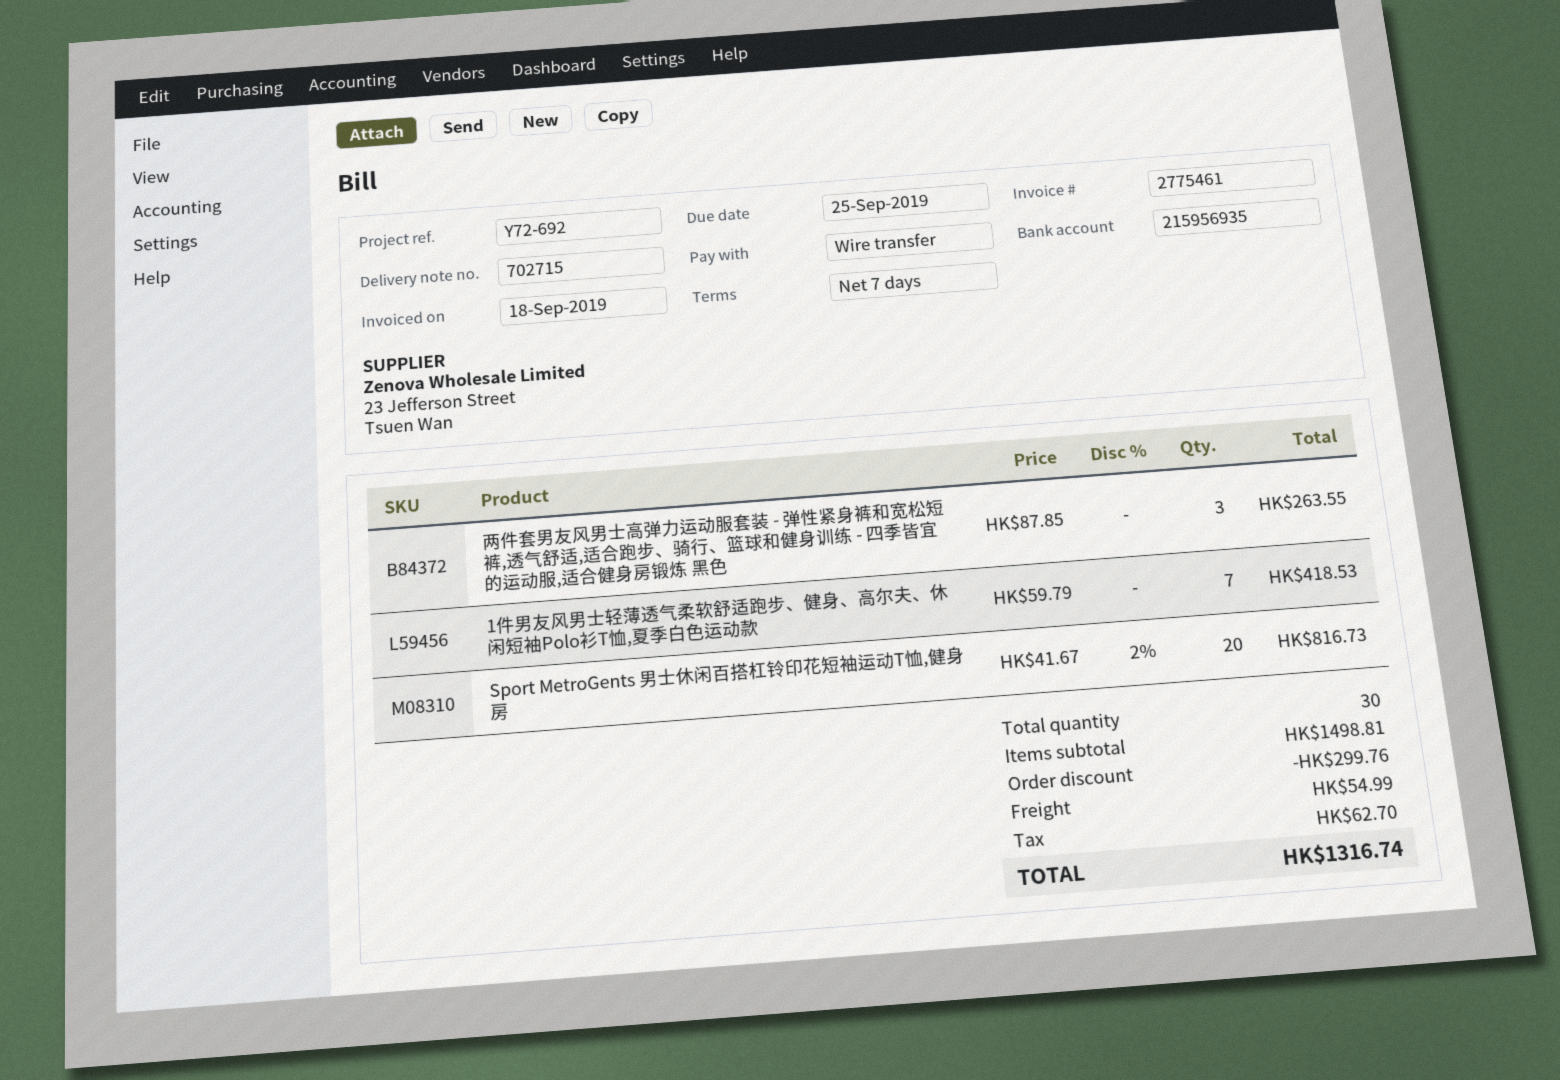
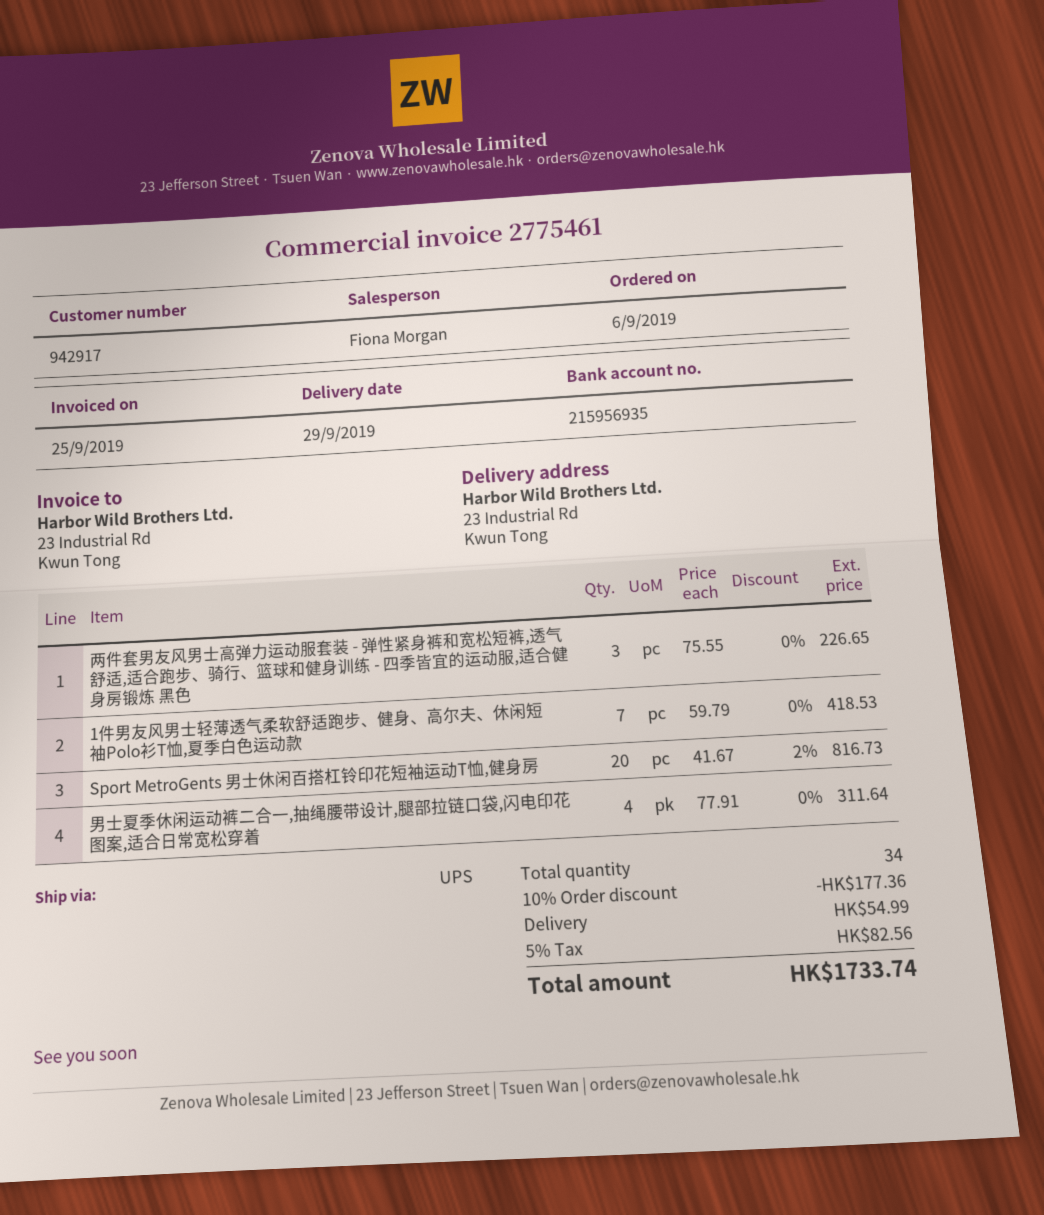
invoice date: 2019-09-18 -> 2019-09-25
两件套男友风男士高弹力运动服套装 - 弹性紧身裤和宽松短裤,透气舒适,适合跑步、骑行、篮球和健身训练 - 四季皆宜的运动服,适合健身房锻炼 黑色: 3 x 87.85 = 263.55 -> 3 x 75.55 = 226.65
男士夏季休闲运动裤二合一,抽绳腰带设计,腿部拉链口袋,闪电印花图案,适合日常宽松穿着: none -> 4 x 77.91 = 311.64
total quantity: 30 -> 34
discount: 299.76 -> 177.36
tax: 62.70 -> 82.56
total: 1316.74 -> 1733.74

